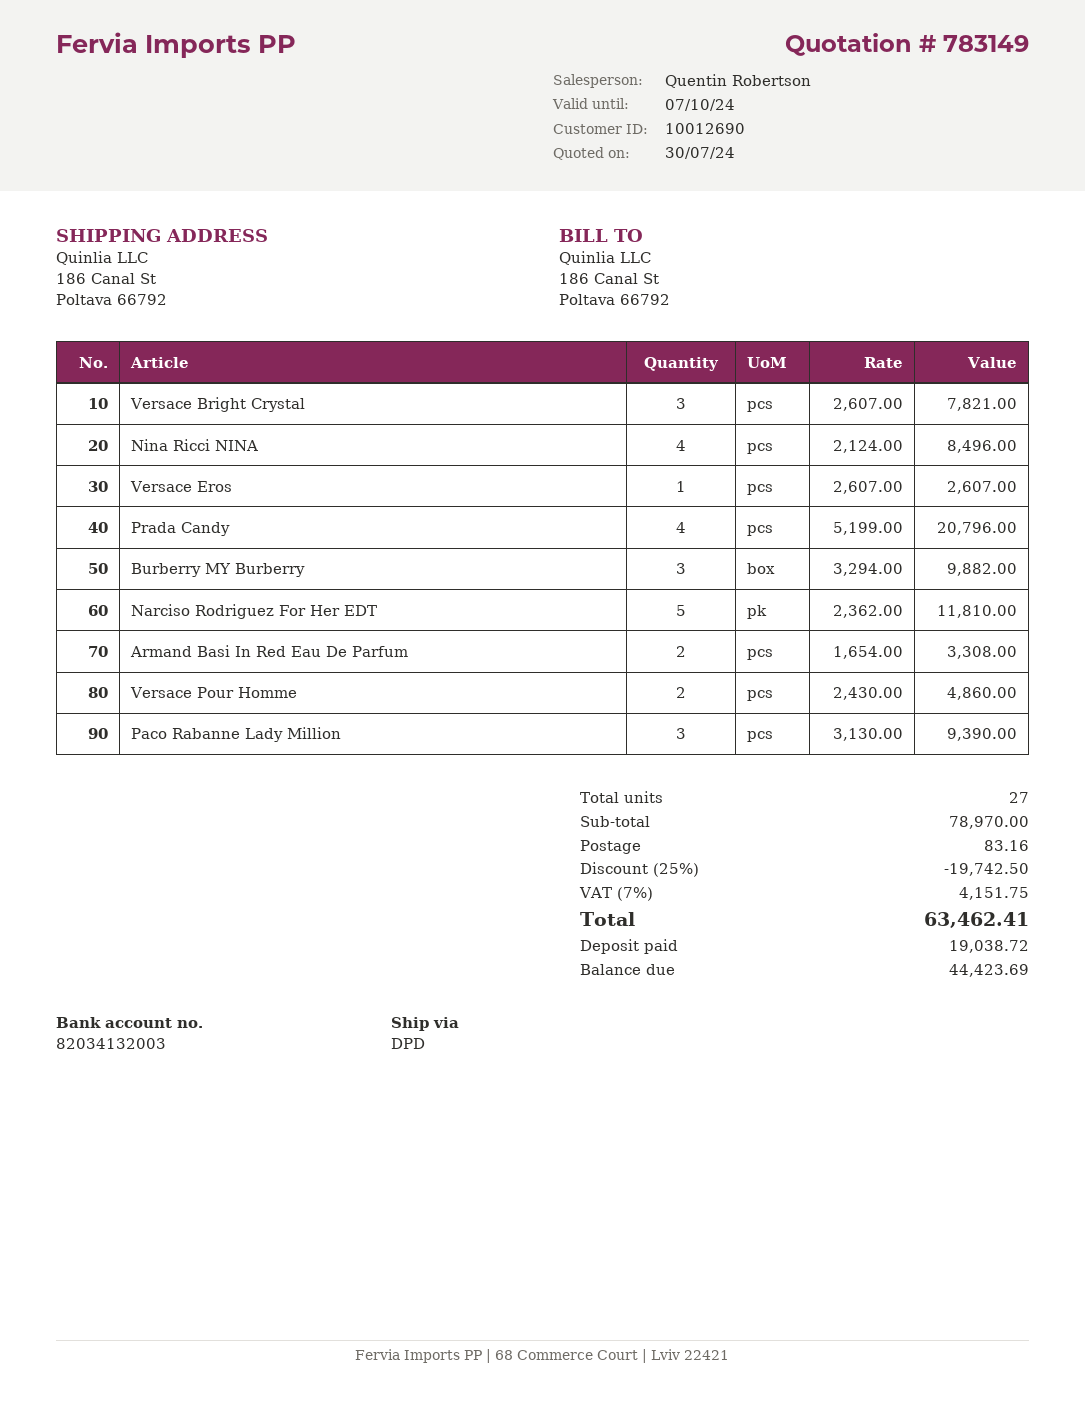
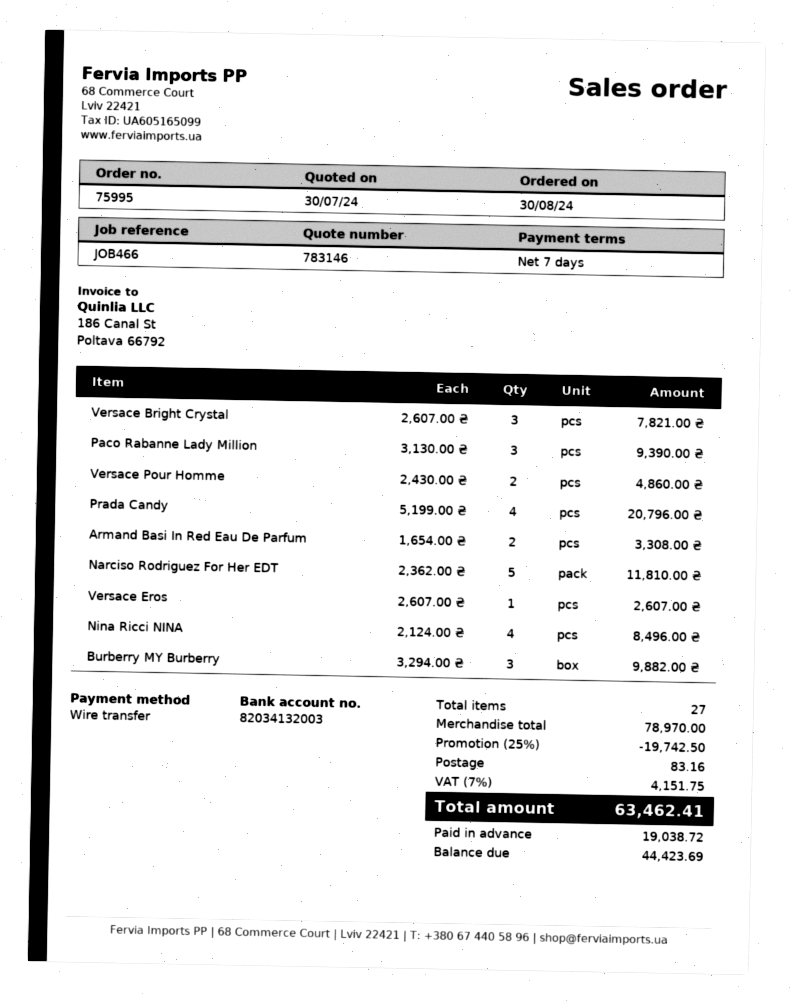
quote number: 783149 -> 783146

